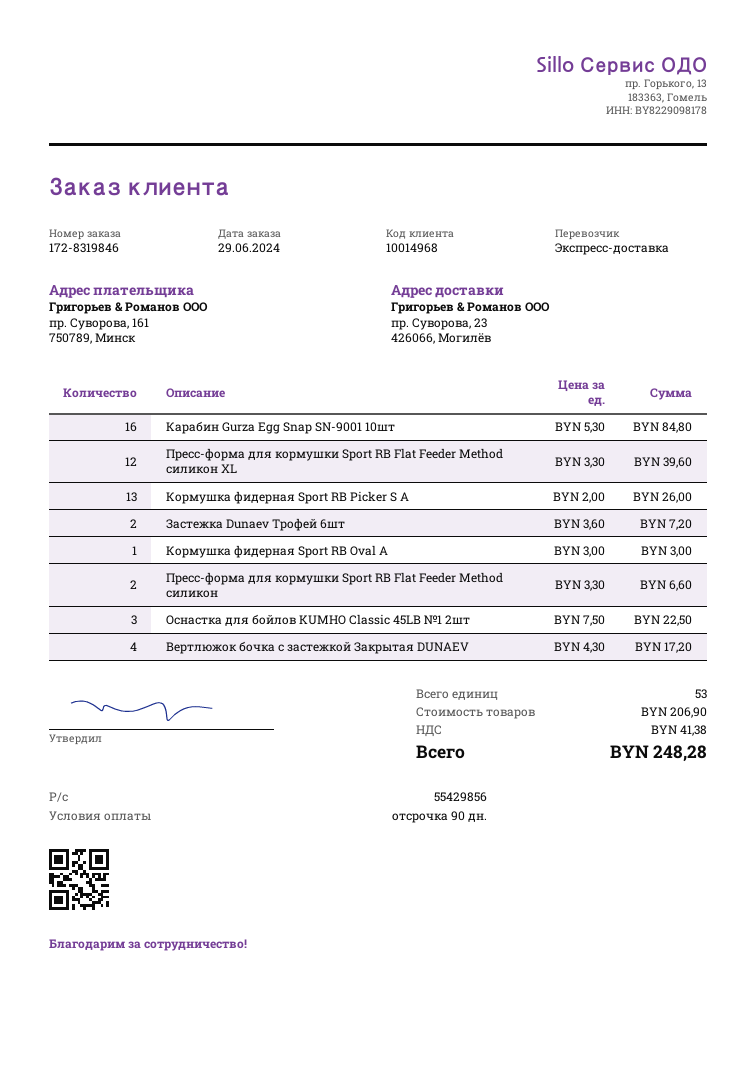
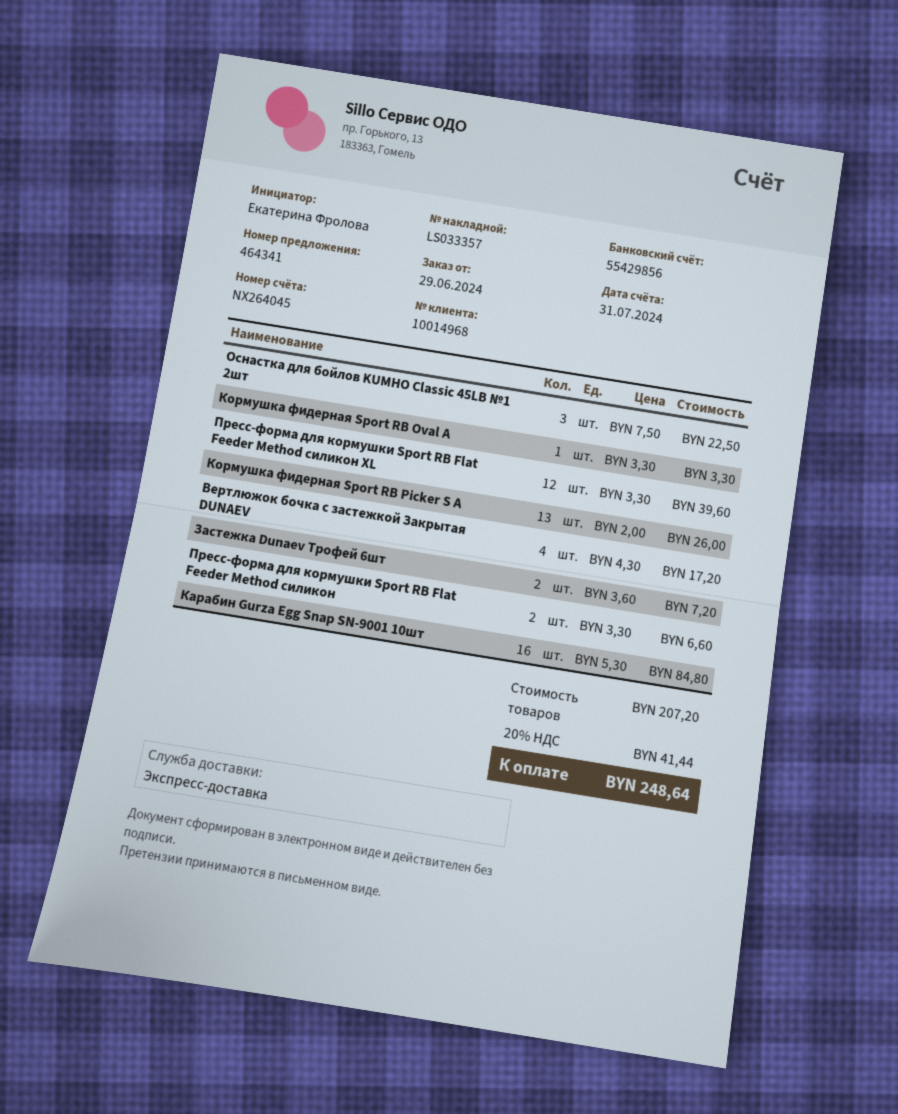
Кормушка фидерная Sport RB Oval A: 1 x 3.00 = 3.00 -> 1 x 3.30 = 3.30
subtotal: 206.90 -> 207.20
tax: 41.38 -> 41.44
total: 248.28 -> 248.64

